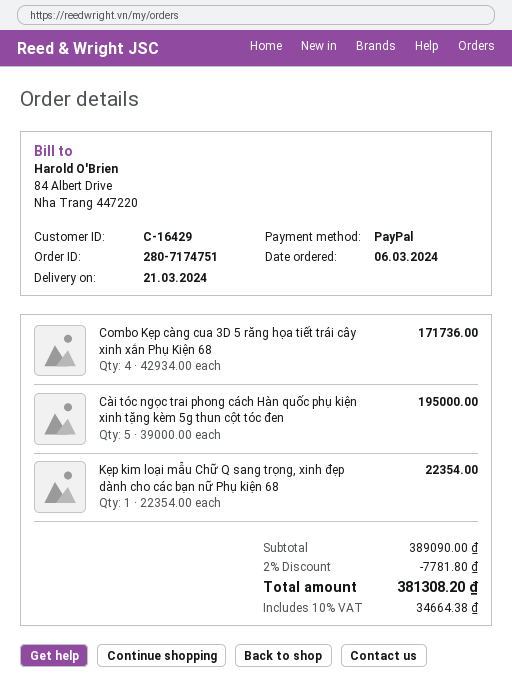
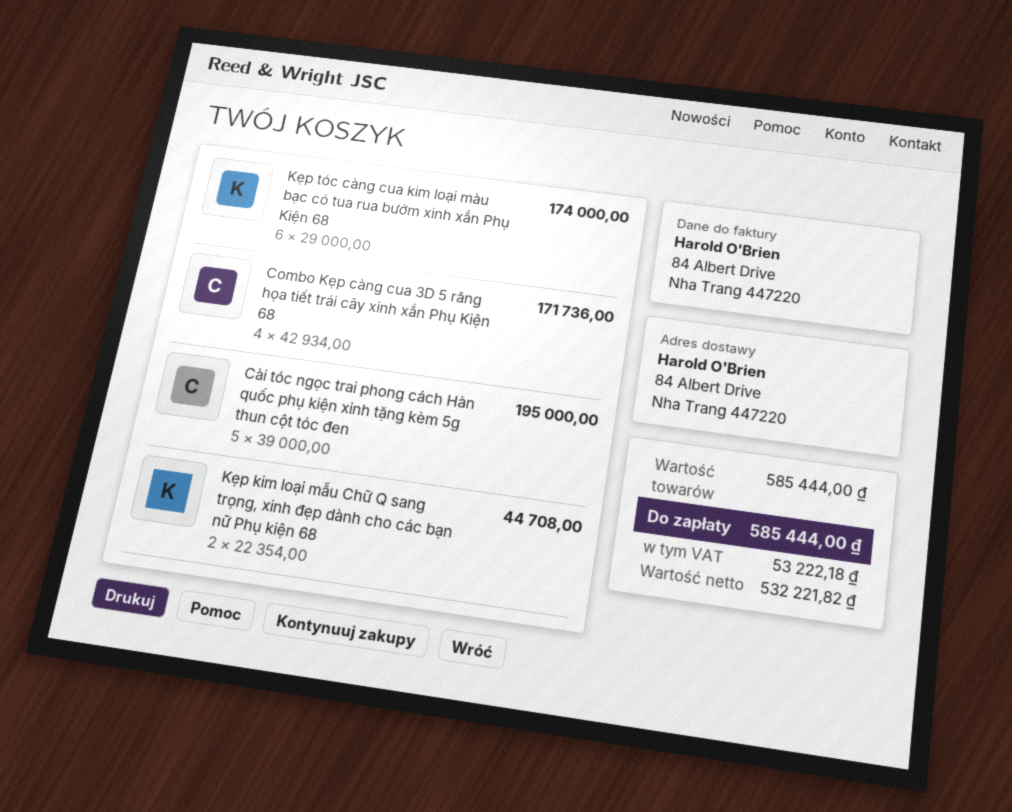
Kẹp kim loại mẫu Chữ Q sang trọng, xinh đẹp dành cho các bạn nữ Phụ kiện 68: 1 x 22354.00 = 22354.00 -> 2 x 22354.00 = 44708.00
Kẹp tóc càng cua kim loại màu bạc có tua rua bướm xinh xắn Phụ Kiện 68: none -> 6 x 29000.00 = 174000.00
subtotal: 389090.00 -> 585444.00
discount: 2% = 7781.80 -> none
tax: 34664.38 -> 53222.18
total: 381308.20 -> 585444.00

